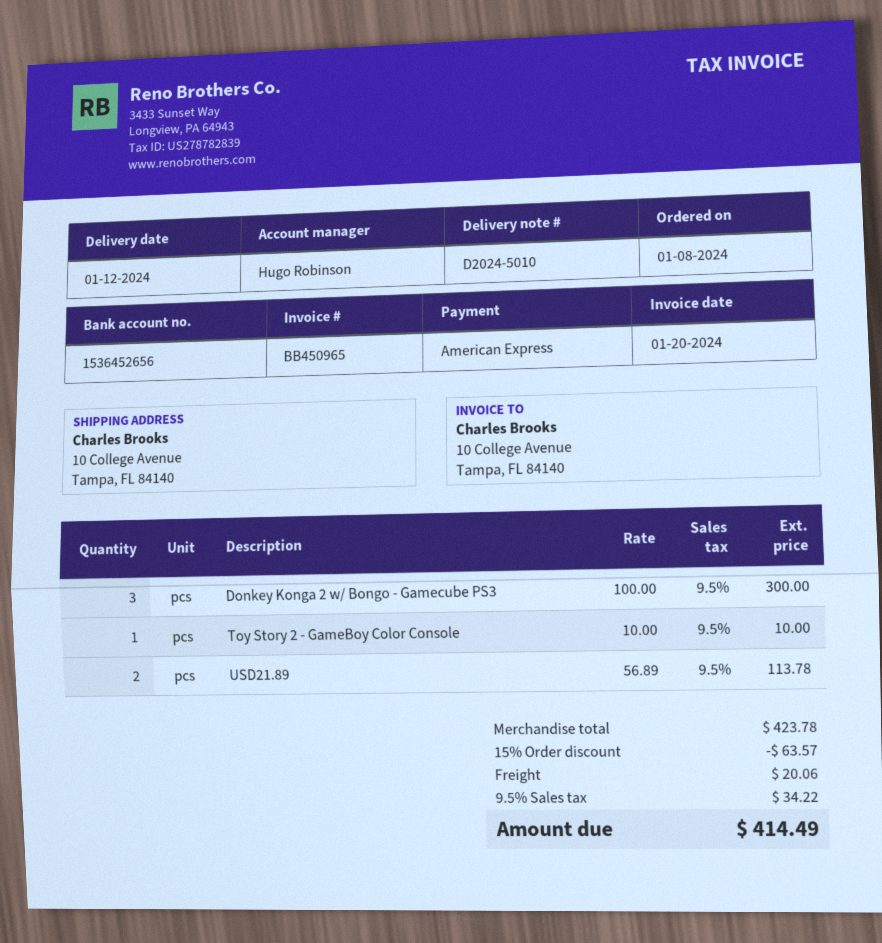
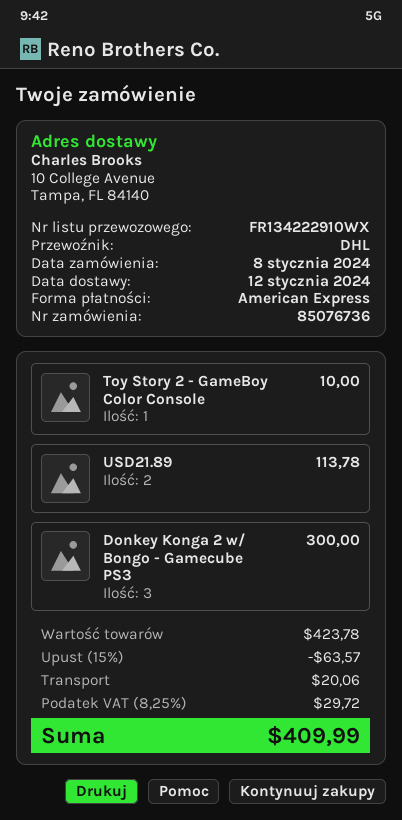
tax: 9.5% = 34.22 -> 8.25% = 29.72
total: 414.49 -> 409.99

